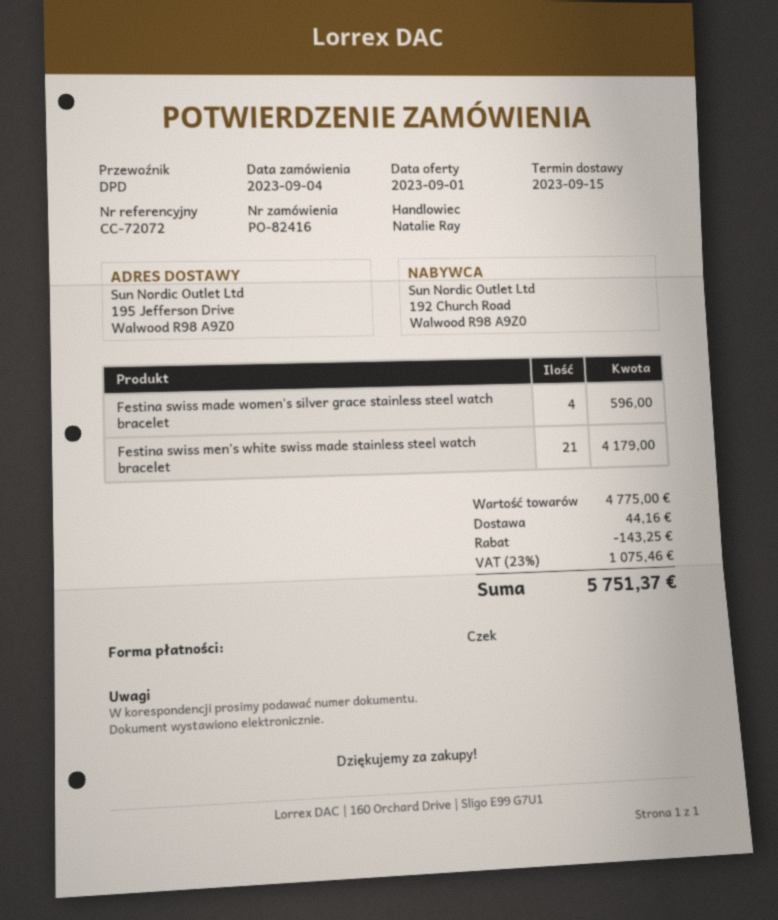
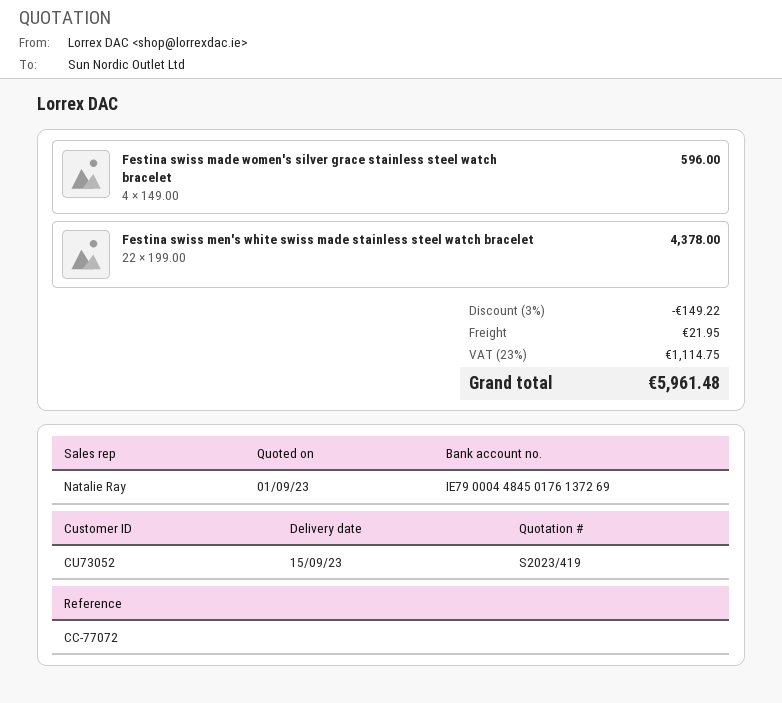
reference: CC-72072 -> CC-77072
Festina swiss men's white swiss made stainless steel watch bracelet: 21 for 4179.00 -> 22 for 4378.00
discount: 143.25 -> 149.22
shipping: 44.16 -> 21.95
tax: 23% = 1075.46 -> 23% = 1114.75
total: 5751.37 -> 5961.48

